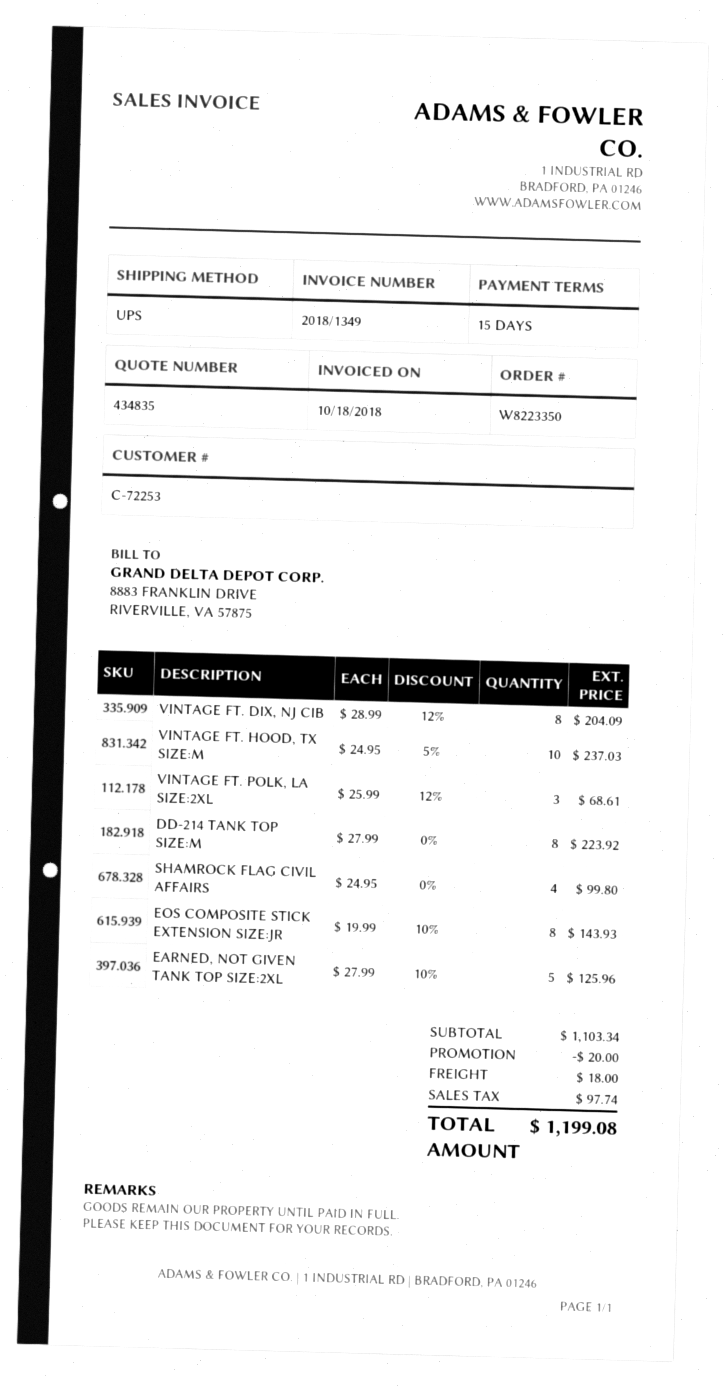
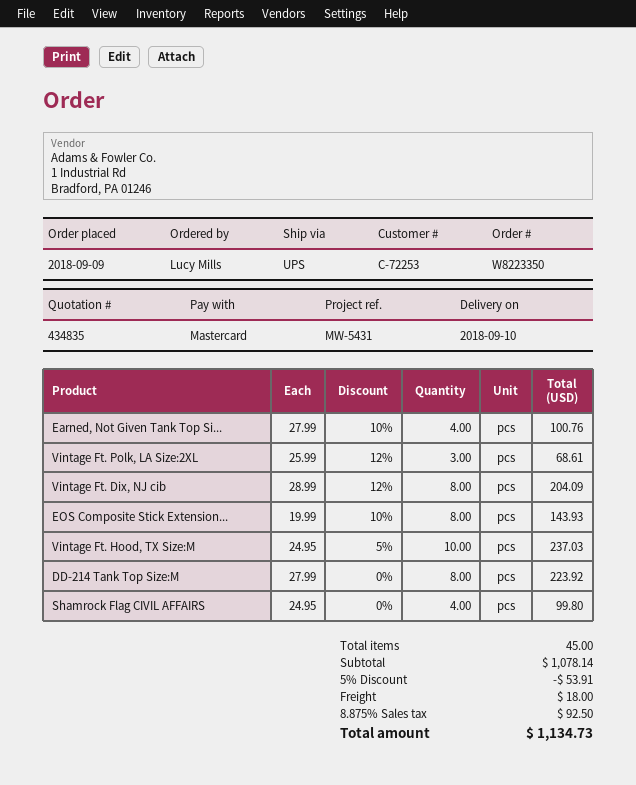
EARNED, NOT GIVEN TANK TOP SIZE:2XL: 5 x 27.99 - 10% = 125.96 -> 4 x 27.99 - 10% = 100.76
subtotal: 1103.34 -> 1078.14
discount: 20.00 -> 53.91
tax: 97.74 -> 92.50
total: 1199.08 -> 1134.73

